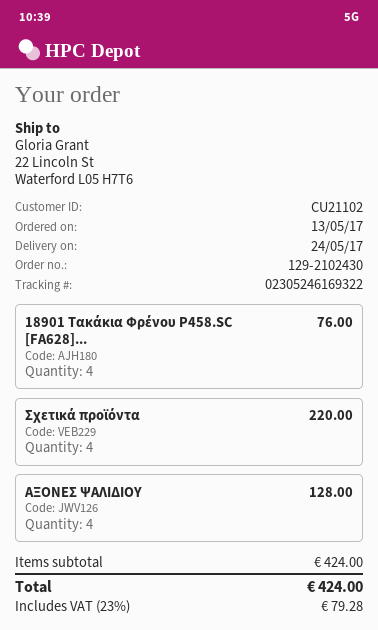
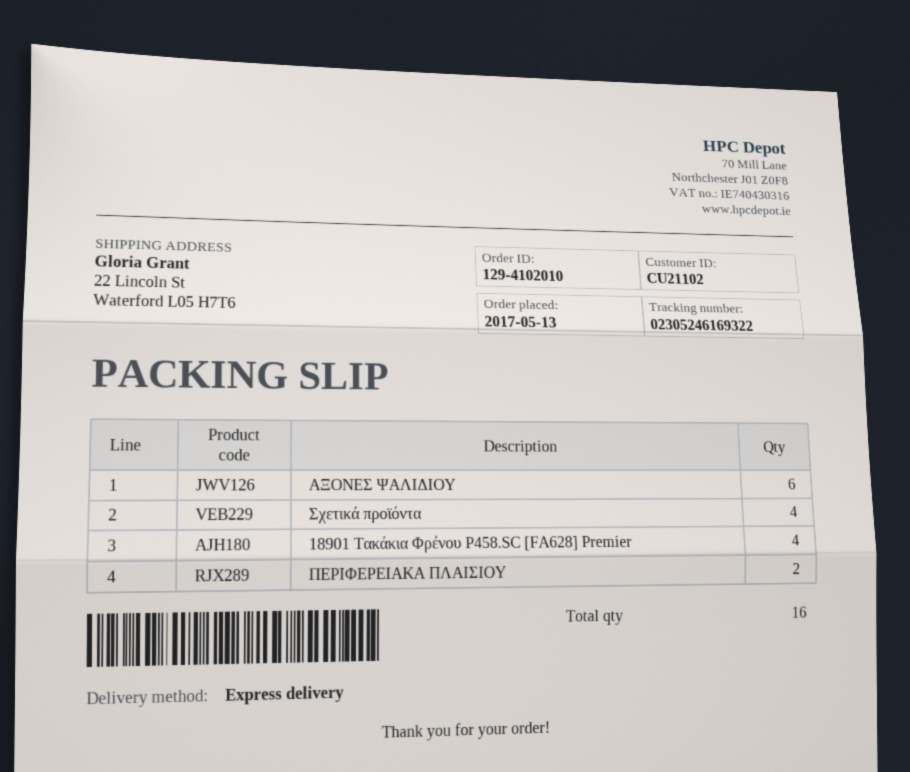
order number: 129-2102430 -> 129-4102010
ΑΞΟΝΕΣ ΨΑΛΙΔΙΟΥ: 4 -> 6
ΠΕΡΙΦΕΡΕΙΑΚΑ ΠΛΑΙΣΙΟΥ: none -> 2

